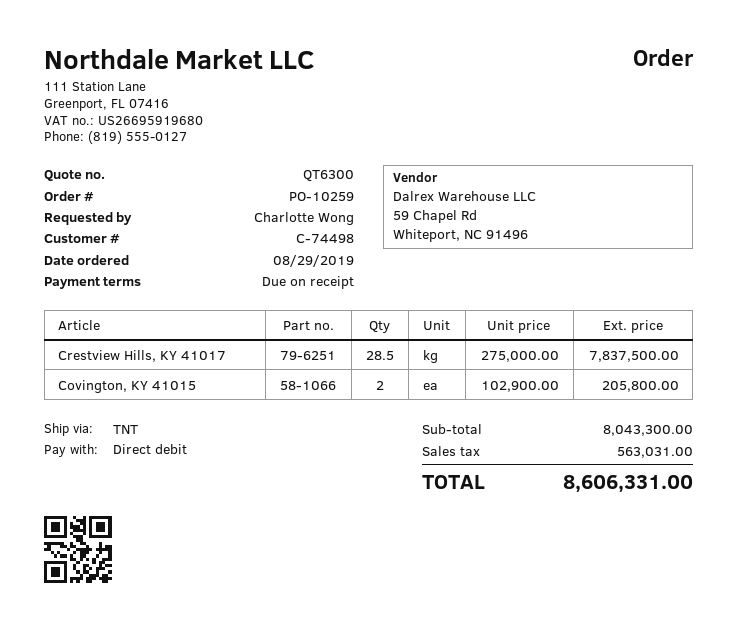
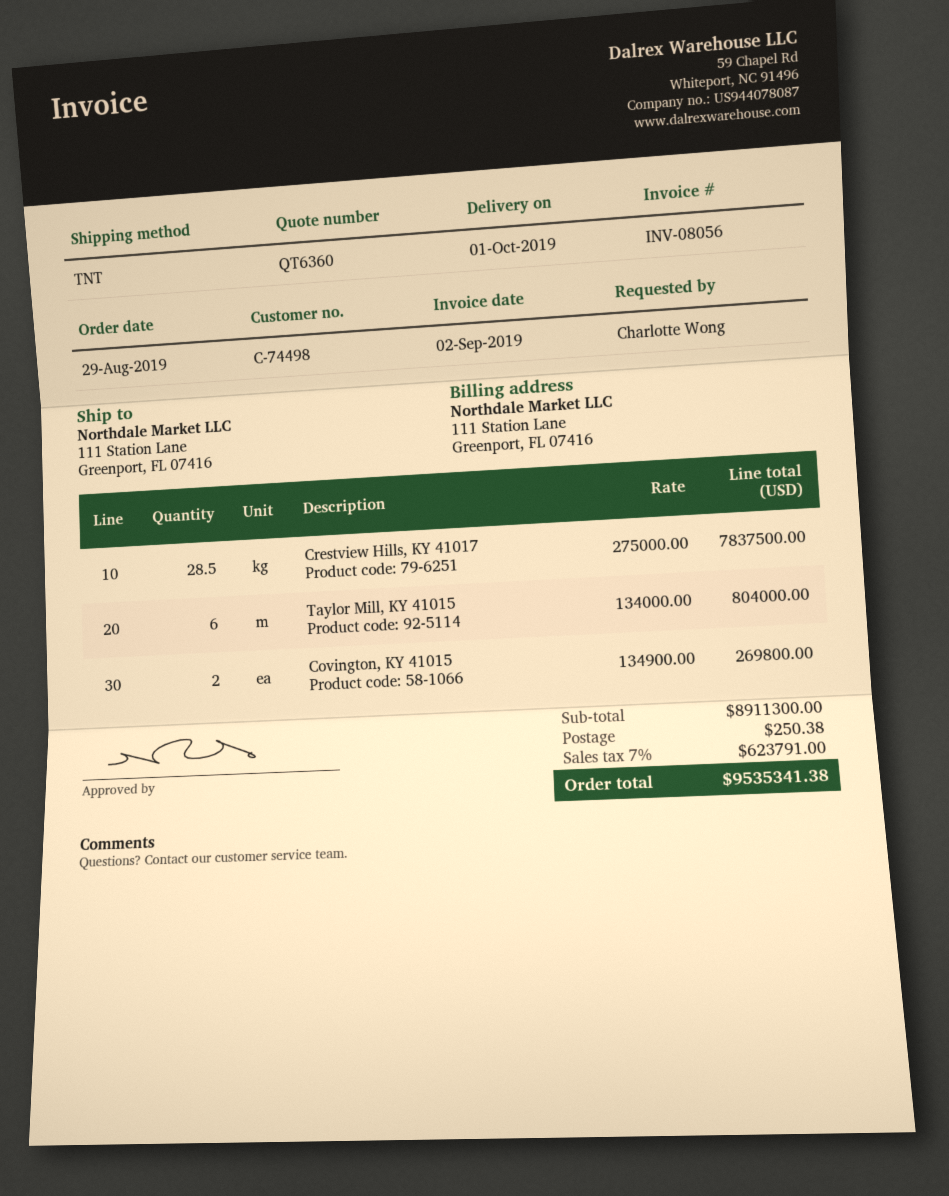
quote number: QT6300 -> QT6360
Covington, KY 41015: 2 x 102900.00 = 205800.00 -> 2 x 134900.00 = 269800.00
Taylor Mill, KY 41015: none -> 6 x 134000.00 = 804000.00
subtotal: 8043300.00 -> 8911300.00
shipping: none -> 250.38
tax: 563031.00 -> 623791.00
total: 8606331.00 -> 9535341.38

